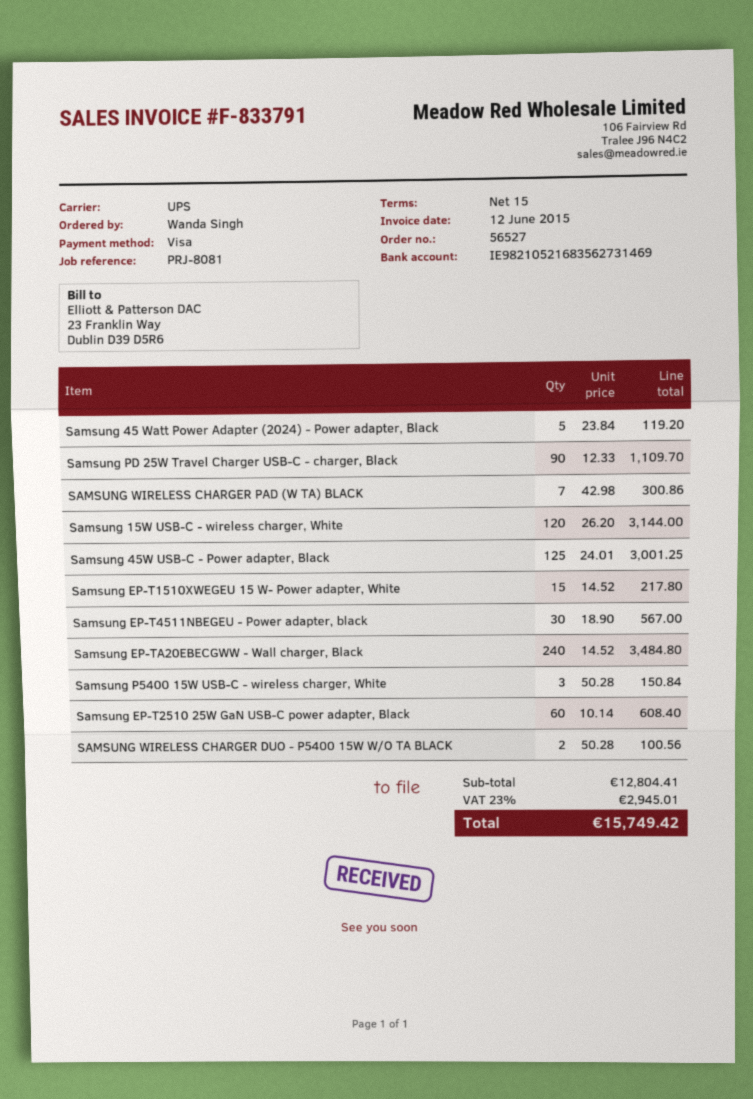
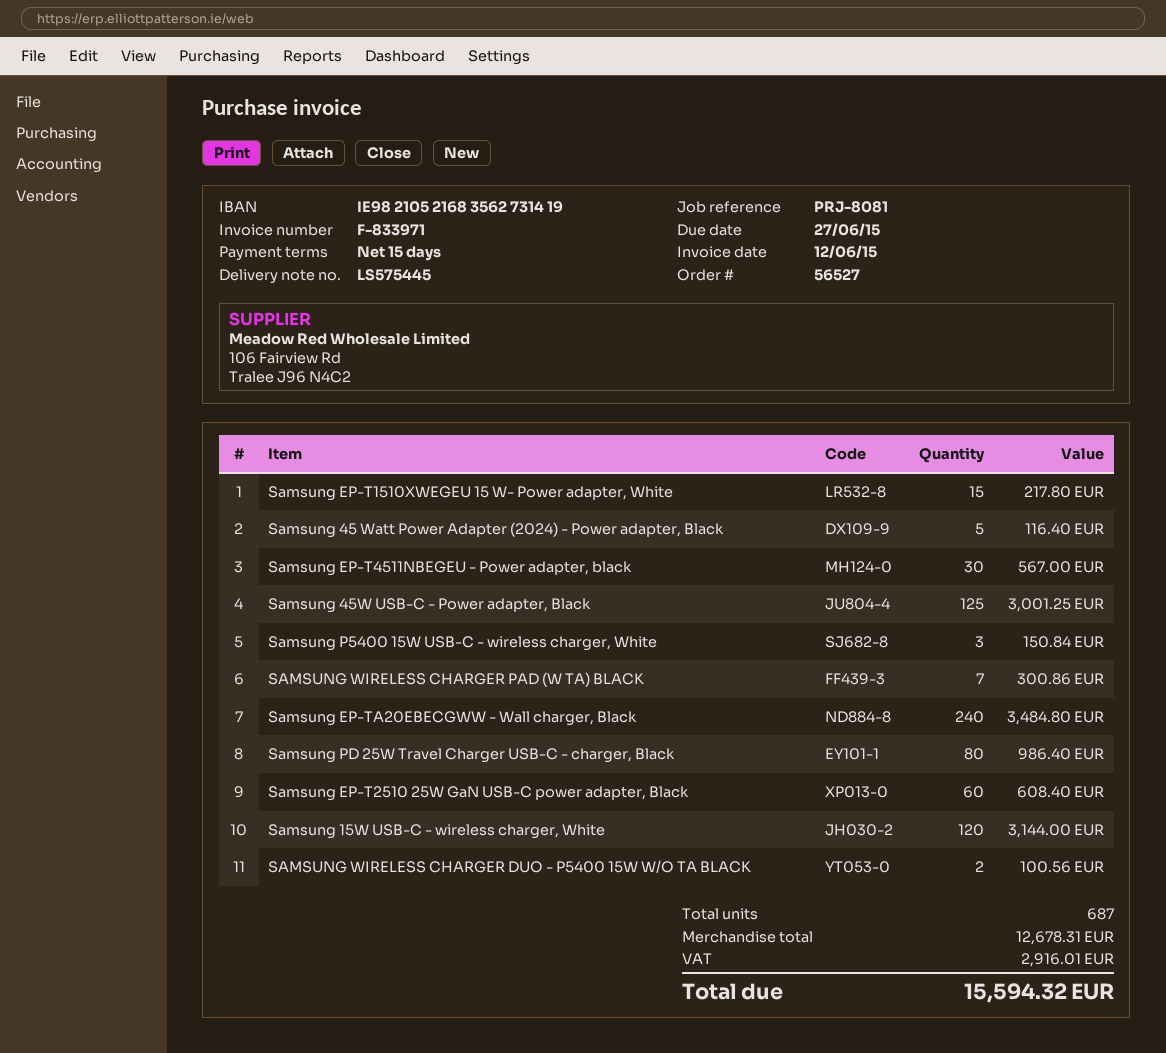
invoice number: F-833791 -> F-833971
bank account: IE98210521683562731469 -> IE98210521683562731419
Samsung 45 Watt Power Adapter (2024) - Power adapter, Black: 5 for 119.20 -> 5 for 116.40
Samsung PD 25W Travel Charger USB-C - charger, Black: 90 for 1109.70 -> 80 for 986.40
subtotal: 12804.41 -> 12678.31
tax: 2945.01 -> 2916.01
total: 15749.42 -> 15594.32

